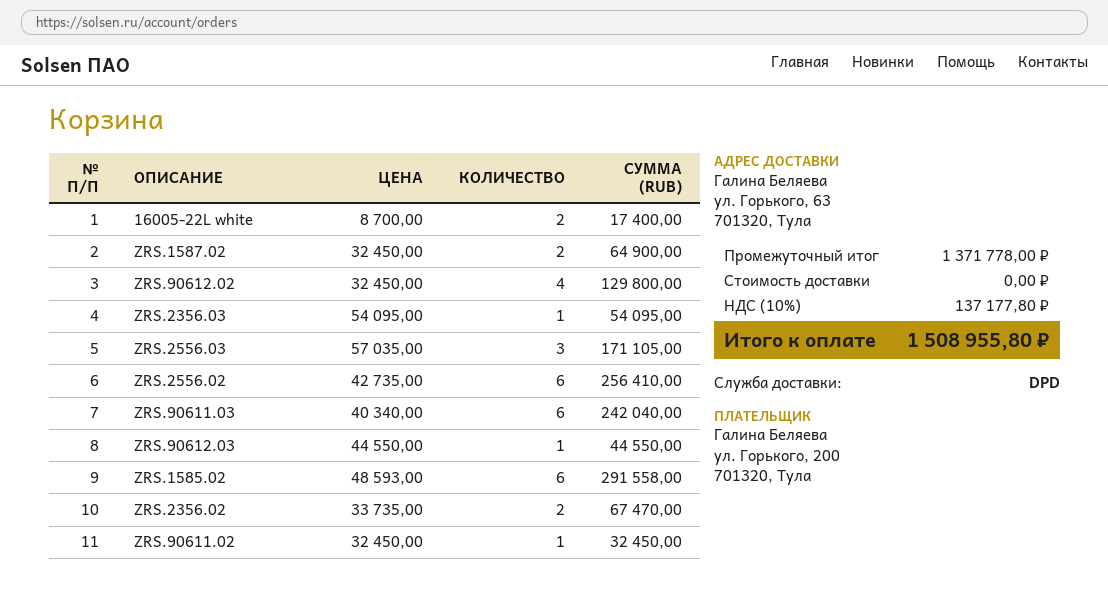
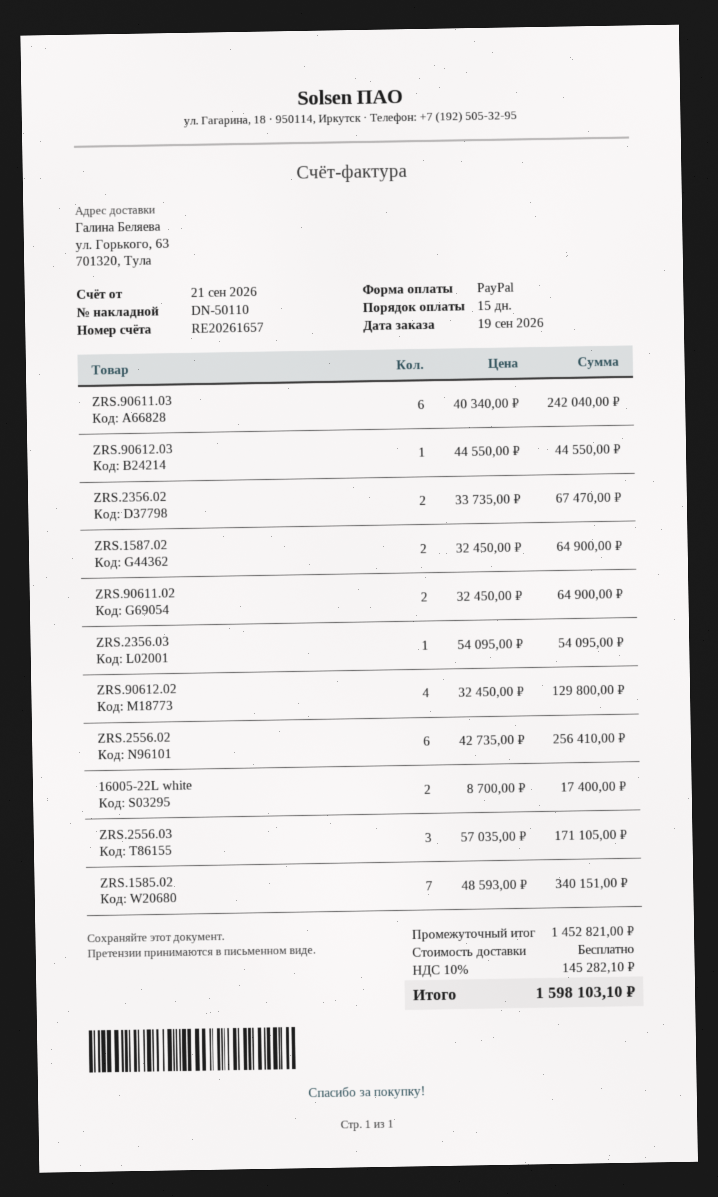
ZRS.1585.02: 6 x 48593.00 = 291558.00 -> 7 x 48593.00 = 340151.00
ZRS.90611.02: 1 x 32450.00 = 32450.00 -> 2 x 32450.00 = 64900.00
subtotal: 1371778.00 -> 1452821.00
tax: 10% = 137177.80 -> 10% = 145282.10
total: 1508955.80 -> 1598103.10

